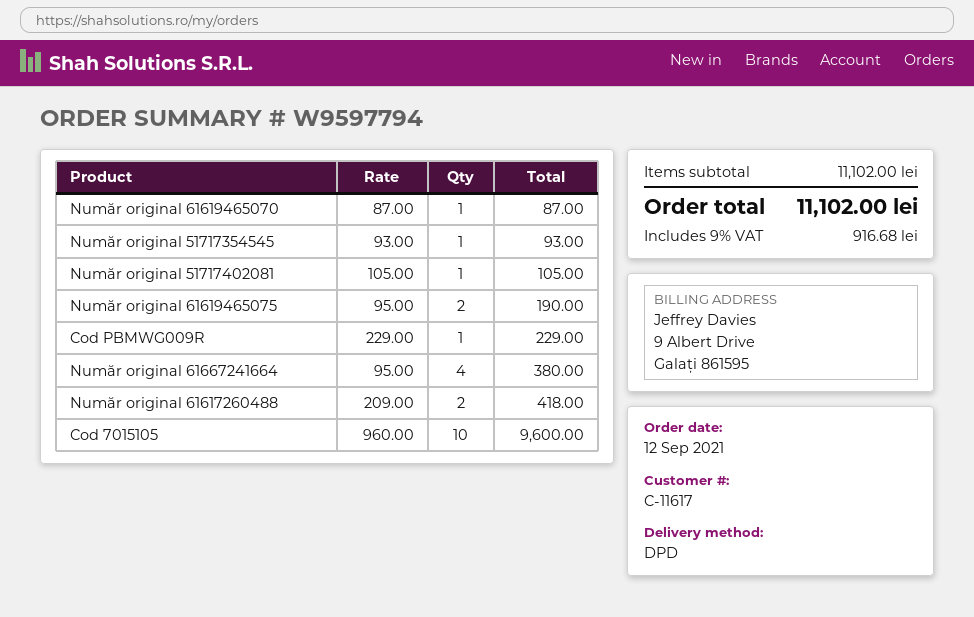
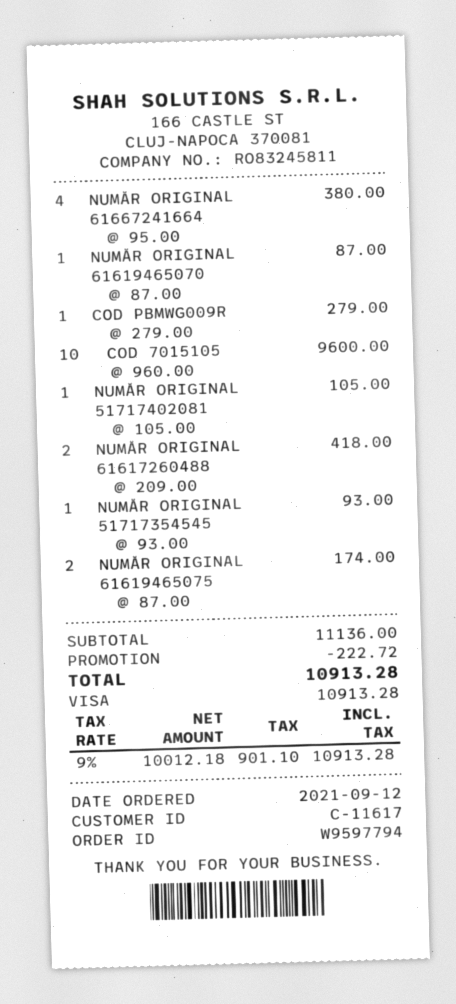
Număr original 61619465075: 2 x 95.00 = 190.00 -> 2 x 87.00 = 174.00
Cod PBMWG009R: 1 x 229.00 = 229.00 -> 1 x 279.00 = 279.00
subtotal: 11102.00 -> 11136.00
discount: none -> 222.72
tax: 9% = 916.68 -> 9% = 901.10
total: 11102.00 -> 10913.28

